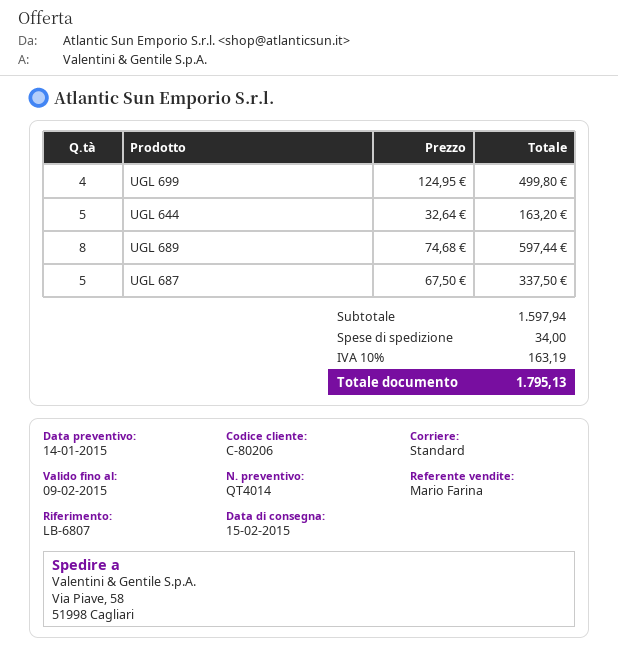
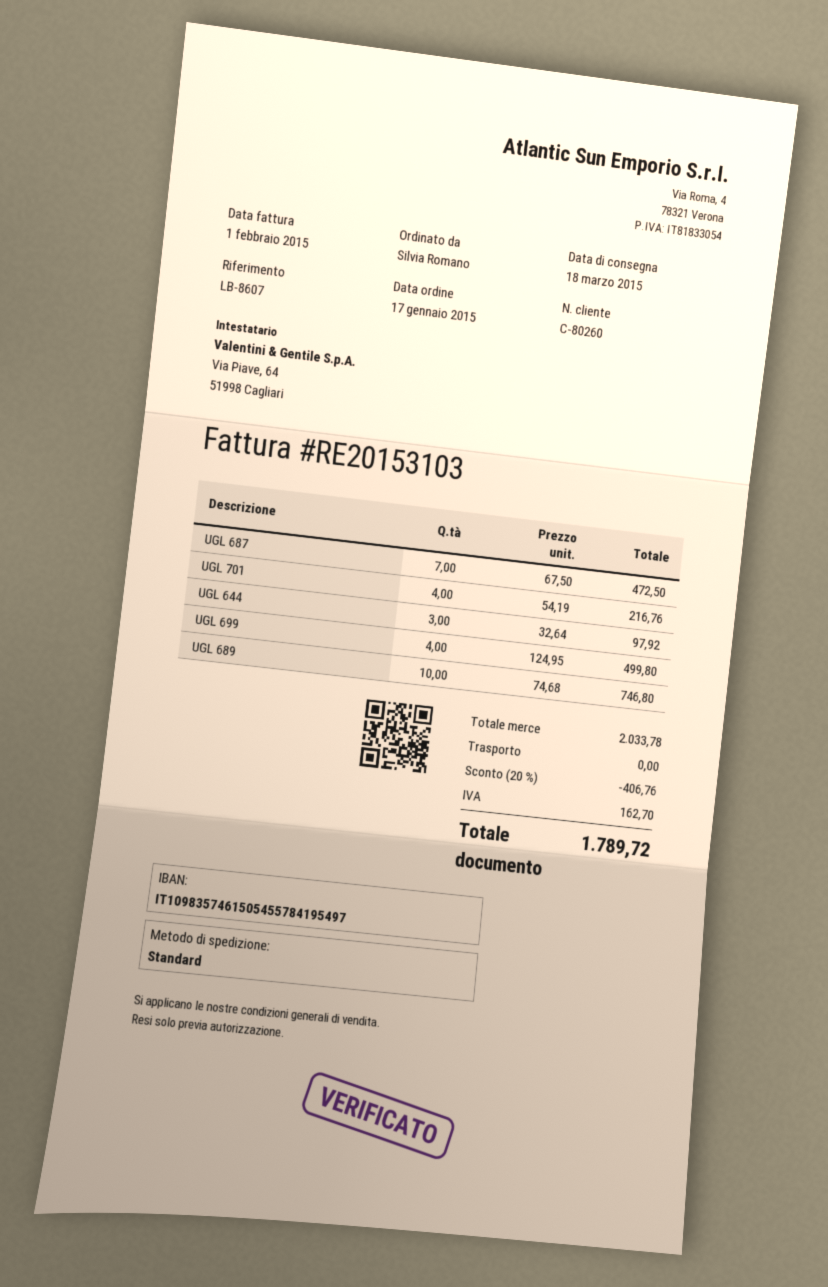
delivery date: 2015-02-15 -> 2015-03-18
customer number: C-80206 -> C-80260
reference: LB-6807 -> LB-8607
UGL 644: 5 x 32.64 = 163.20 -> 3 x 32.64 = 97.92
UGL 689: 8 x 74.68 = 597.44 -> 10 x 74.68 = 746.80
UGL 687: 5 x 67.50 = 337.50 -> 7 x 67.50 = 472.50
UGL 701: none -> 4 x 54.19 = 216.76
subtotal: 1597.94 -> 2033.78
discount: none -> 20% = 406.76
shipping: 34.00 -> 0.00
tax: 163.19 -> 162.70
total: 1795.13 -> 1789.72

